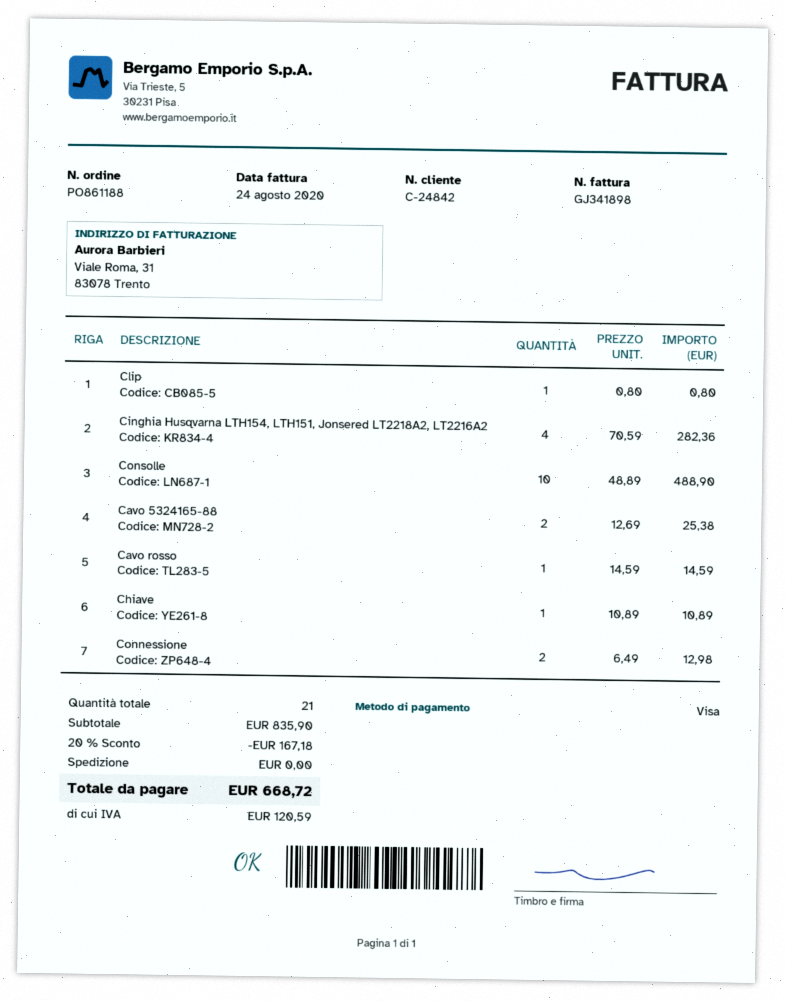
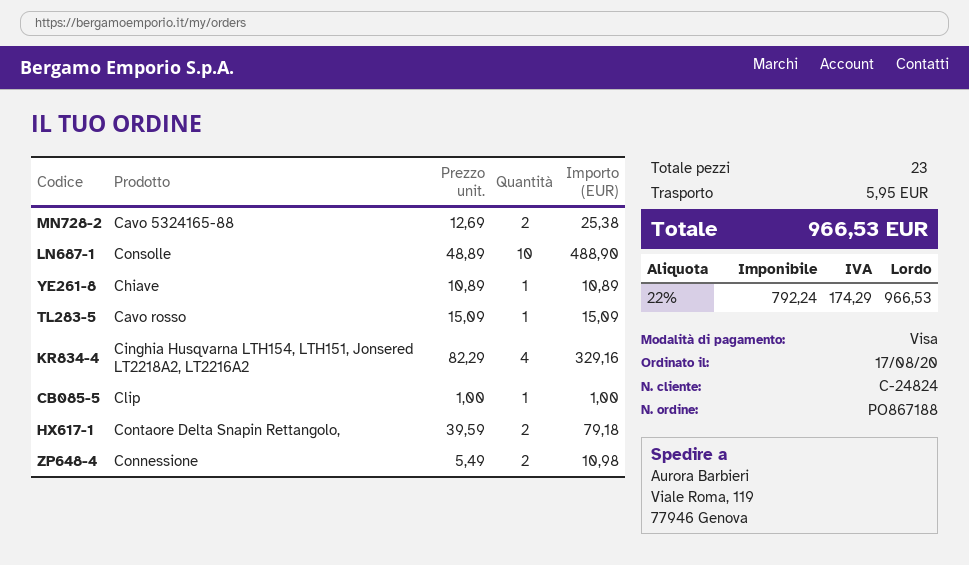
order number: PO861188 -> PO867188
customer number: C-24842 -> C-24824
Clip: 1 x 0.80 = 0.80 -> 1 x 1.00 = 1.00
Cinghia Husqvarna LTH154, LTH151, Jonsered LT2218A2, LT2216A2: 4 x 70.59 = 282.36 -> 4 x 82.29 = 329.16
Cavo rosso: 1 x 14.59 = 14.59 -> 1 x 15.09 = 15.09
Connessione: 2 x 6.49 = 12.98 -> 2 x 5.49 = 10.98
Contaore Delta Snapin Rettangolo,: none -> 2 x 39.59 = 79.18
total quantity: 21 -> 23
discount: 20% = 167.18 -> none
shipping: 0.00 -> 5.95
tax: 120.59 -> 174.29
total: 668.72 -> 966.53

